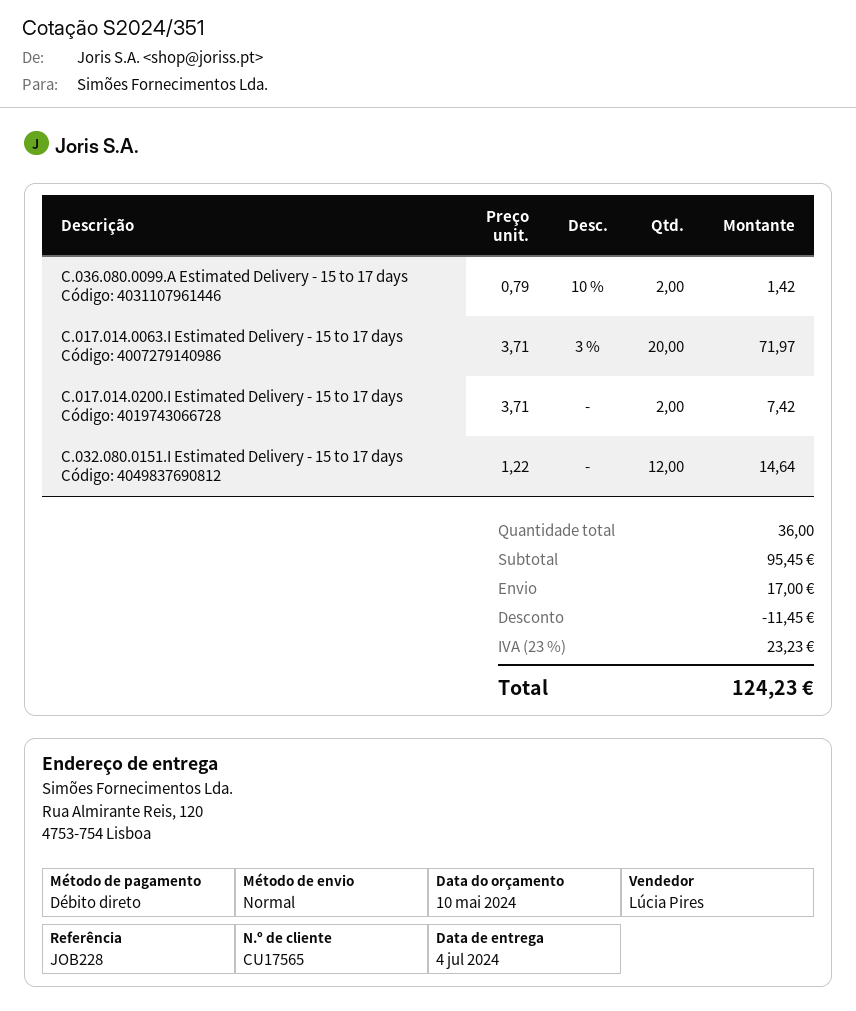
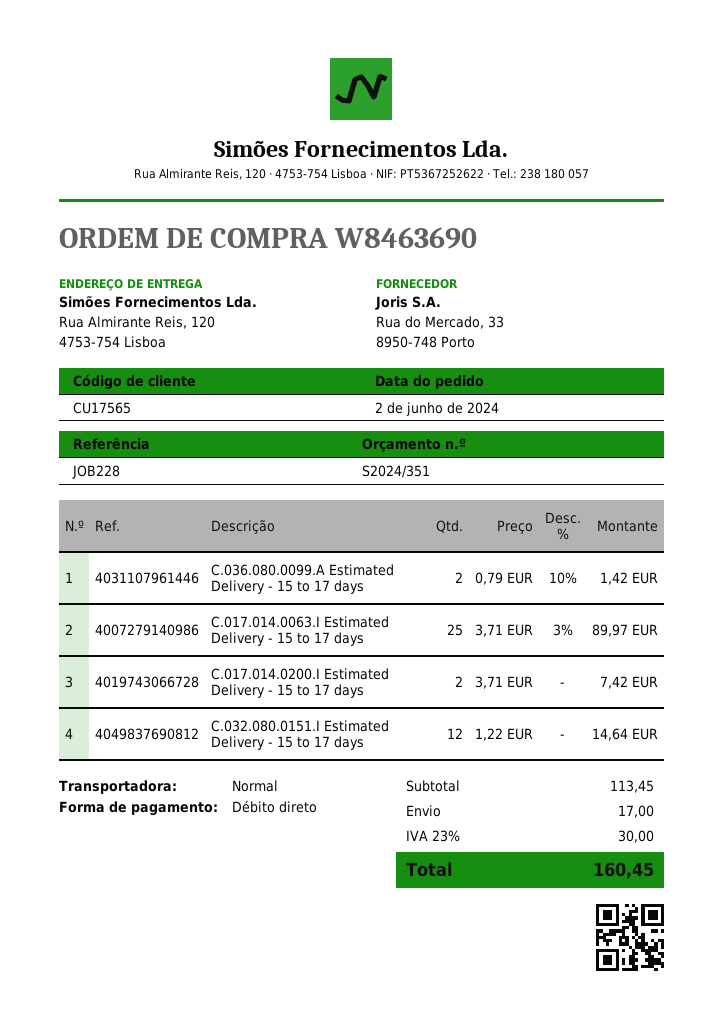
C.017.014.0063.I Estimated Delivery - 15 to 17 days: 20 x 3.71 - 3% = 71.97 -> 25 x 3.71 - 3% = 89.97
subtotal: 95.45 -> 113.45
discount: 11.45 -> none
tax: 23% = 23.23 -> 23% = 30.00
total: 124.23 -> 160.45

